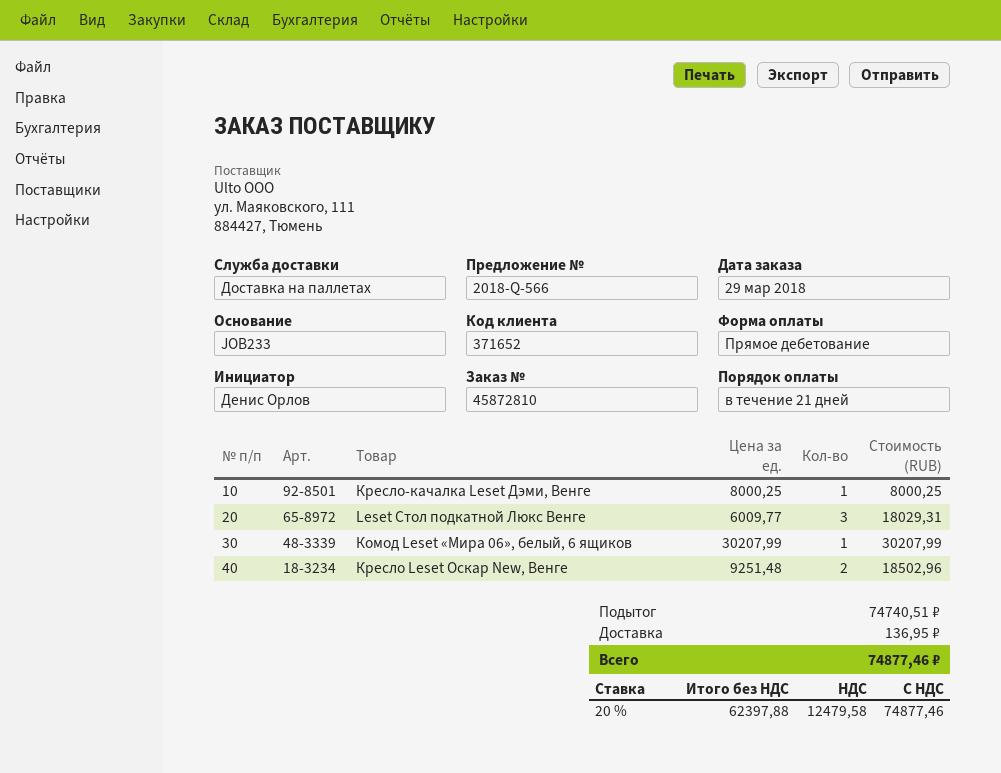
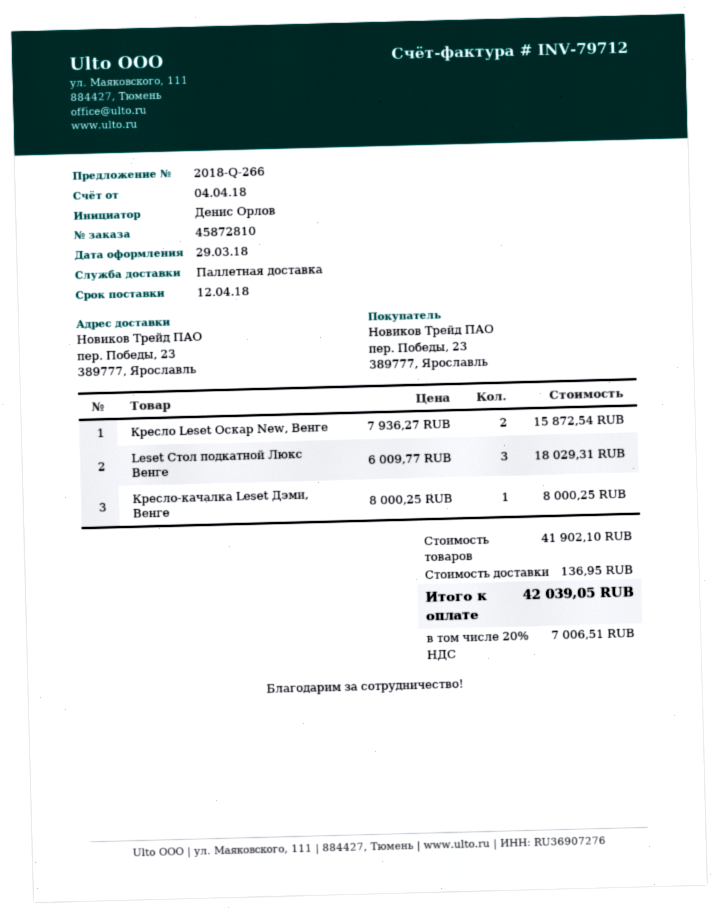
quote number: 2018-Q-566 -> 2018-Q-266
Комод Leset «Мира 06», белый, 6 ящиков: 1 x 30207.99 = 30207.99 -> none
Кресло Leset Оскар New, Венге: 2 x 9251.48 = 18502.96 -> 2 x 7936.27 = 15872.54
subtotal: 74740.51 -> 41902.10
tax: 20% = 12479.58 -> 20% = 7006.51
total: 74877.46 -> 42039.05

